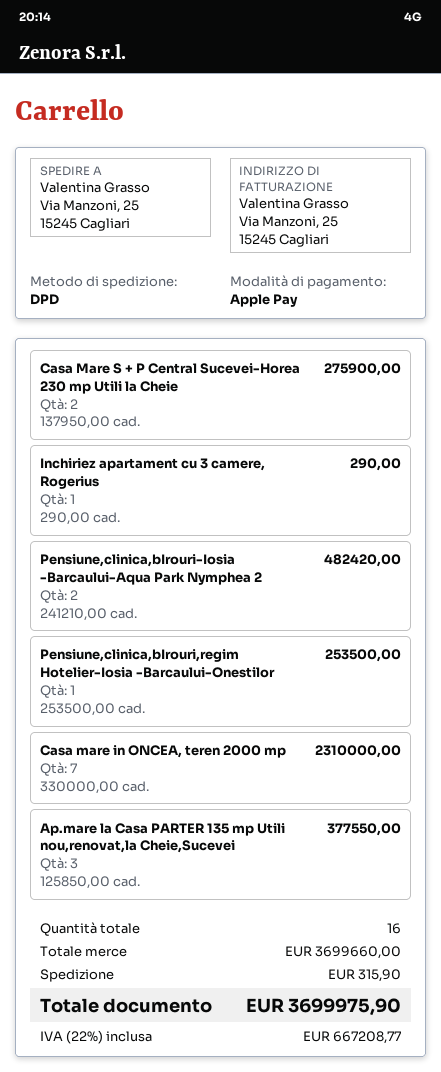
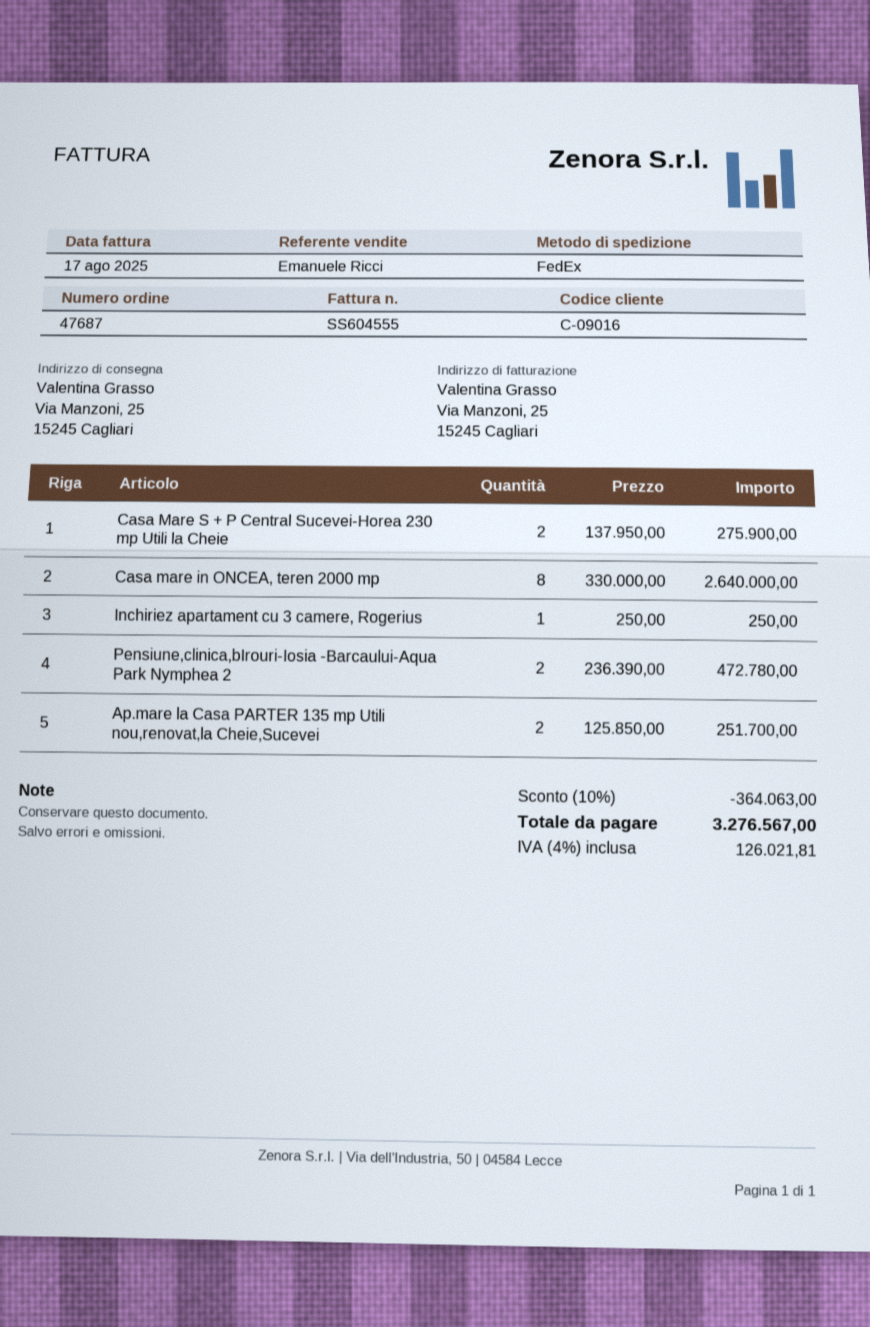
shipping method: DPD -> FedEx
Inchiriez apartament cu 3 camere, Rogerius: 1 x 290.00 = 290.00 -> 1 x 250.00 = 250.00
Pensiune,clinica,bIrouri-Iosia -Barcaului-Aqua Park Nymphea 2: 2 x 241210.00 = 482420.00 -> 2 x 236390.00 = 472780.00
Pensiune,clinica,bIrouri,regim Hotelier-Iosia -Barcaului-Onestilor: 1 x 253500.00 = 253500.00 -> none
Casa mare in ONCEA, teren 2000 mp: 7 x 330000.00 = 2310000.00 -> 8 x 330000.00 = 2640000.00
Ap.mare la Casa PARTER 135 mp Utili nou,renovat,la Cheie,Sucevei: 3 x 125850.00 = 377550.00 -> 2 x 125850.00 = 251700.00
discount: none -> 10% = 364063.00
shipping: 315.90 -> none
tax: 22% = 667208.77 -> 4% = 126021.81
total: 3699975.90 -> 3276567.00

